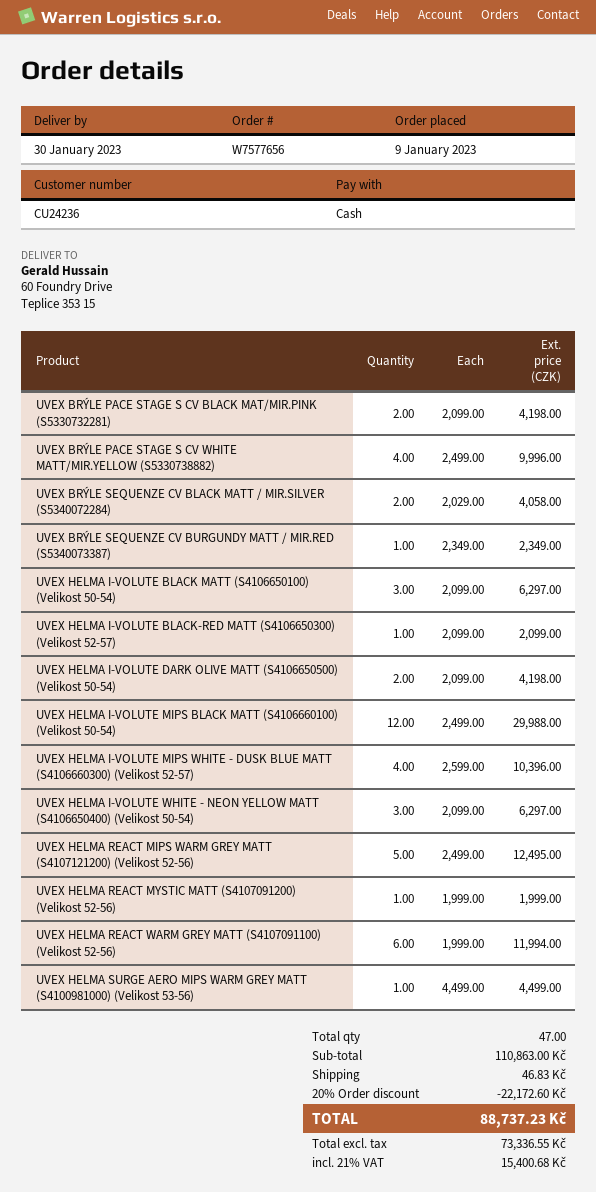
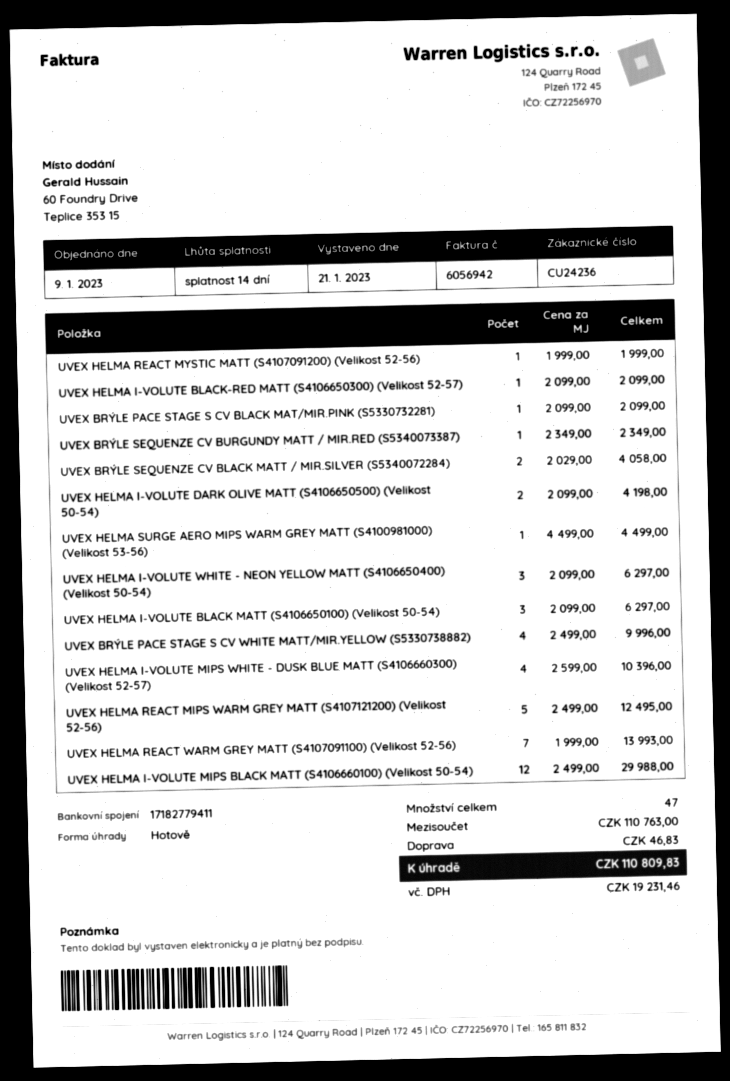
UVEX BRÝLE PACE STAGE S CV BLACK MAT/MIR.PINK (S5330732281): 2 x 2099.00 = 4198.00 -> 1 x 2099.00 = 2099.00
UVEX HELMA REACT WARM GREY MATT (S4107091100) (Velikost 52-56): 6 x 1999.00 = 11994.00 -> 7 x 1999.00 = 13993.00
subtotal: 110863.00 -> 110763.00
discount: 20% = 22172.60 -> none
tax: 15400.68 -> 19231.46
total: 88737.23 -> 110809.83

